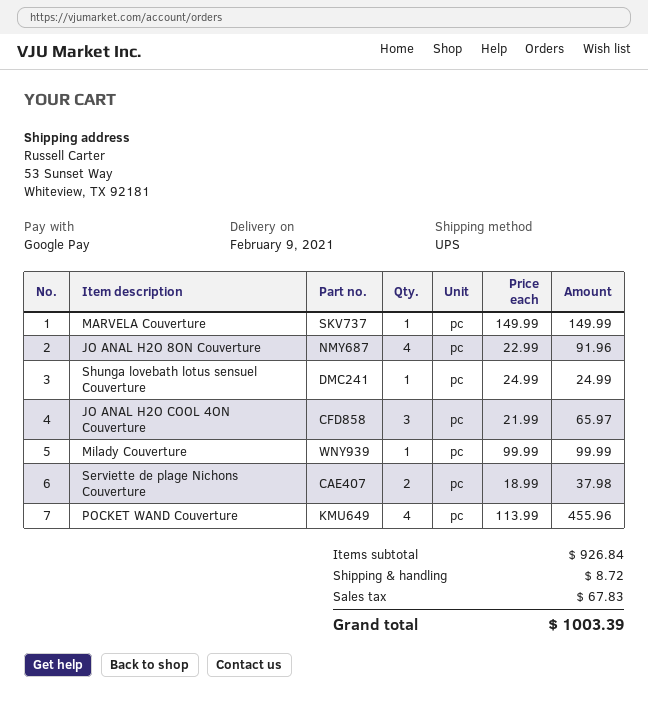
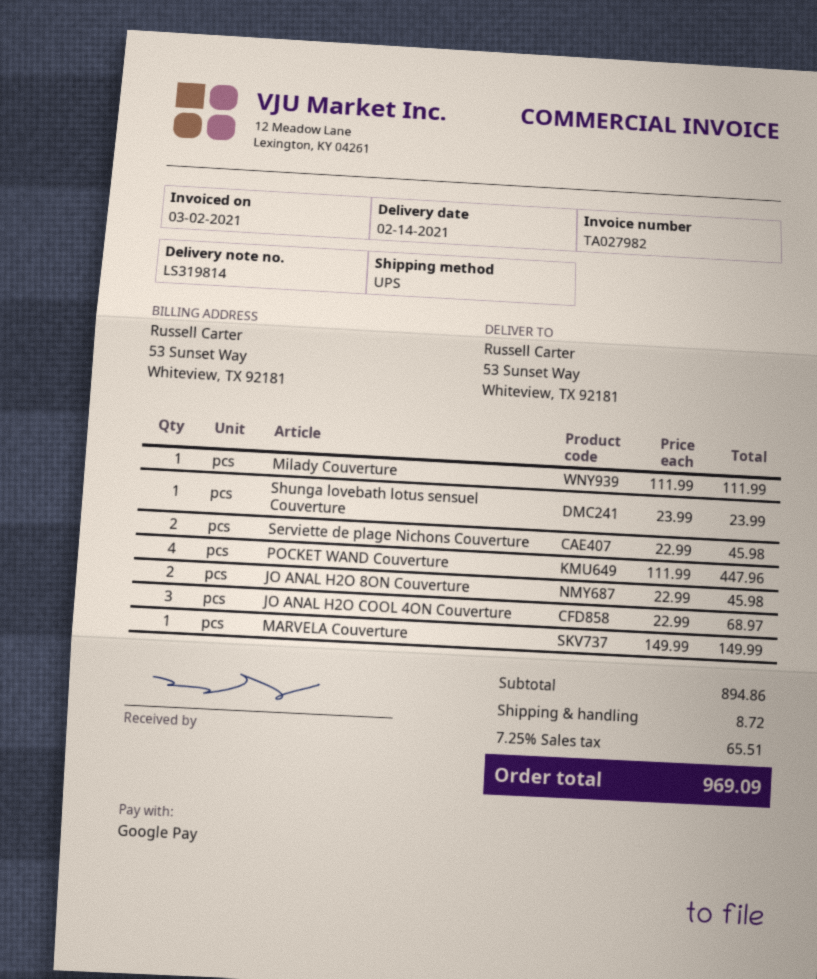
delivery date: 2021-02-09 -> 2021-02-14
JO ANAL H2O 8ON Couverture: 4 x 22.99 = 91.96 -> 2 x 22.99 = 45.98
Shunga lovebath lotus sensuel Couverture: 1 x 24.99 = 24.99 -> 1 x 23.99 = 23.99
JO ANAL H2O COOL 4ON Couverture: 3 x 21.99 = 65.97 -> 3 x 22.99 = 68.97
Milady Couverture: 1 x 99.99 = 99.99 -> 1 x 111.99 = 111.99
Serviette de plage Nichons Couverture: 2 x 18.99 = 37.98 -> 2 x 22.99 = 45.98
POCKET WAND Couverture: 4 x 113.99 = 455.96 -> 4 x 111.99 = 447.96
subtotal: 926.84 -> 894.86
tax: 67.83 -> 65.51
total: 1003.39 -> 969.09

